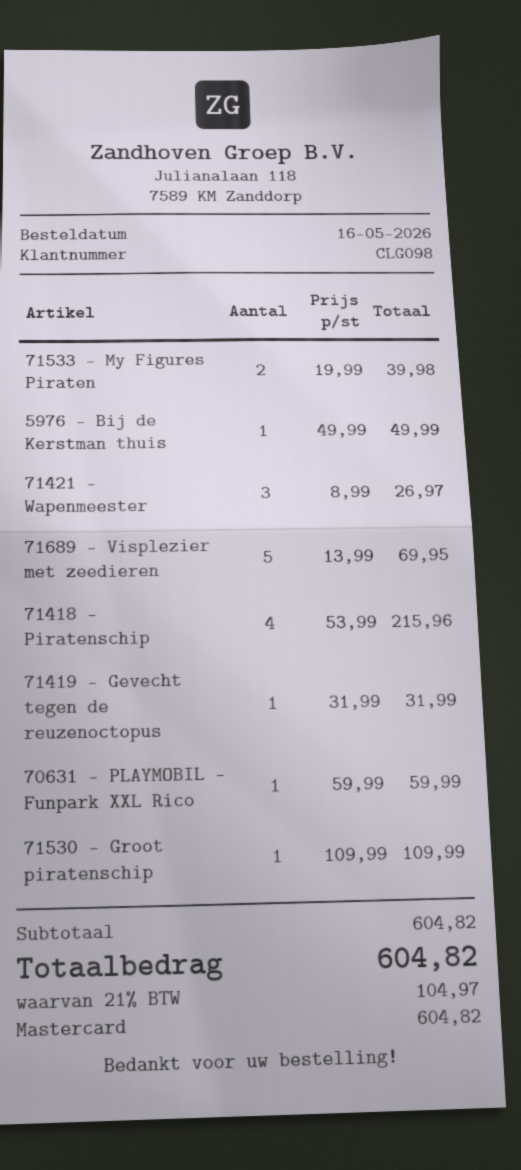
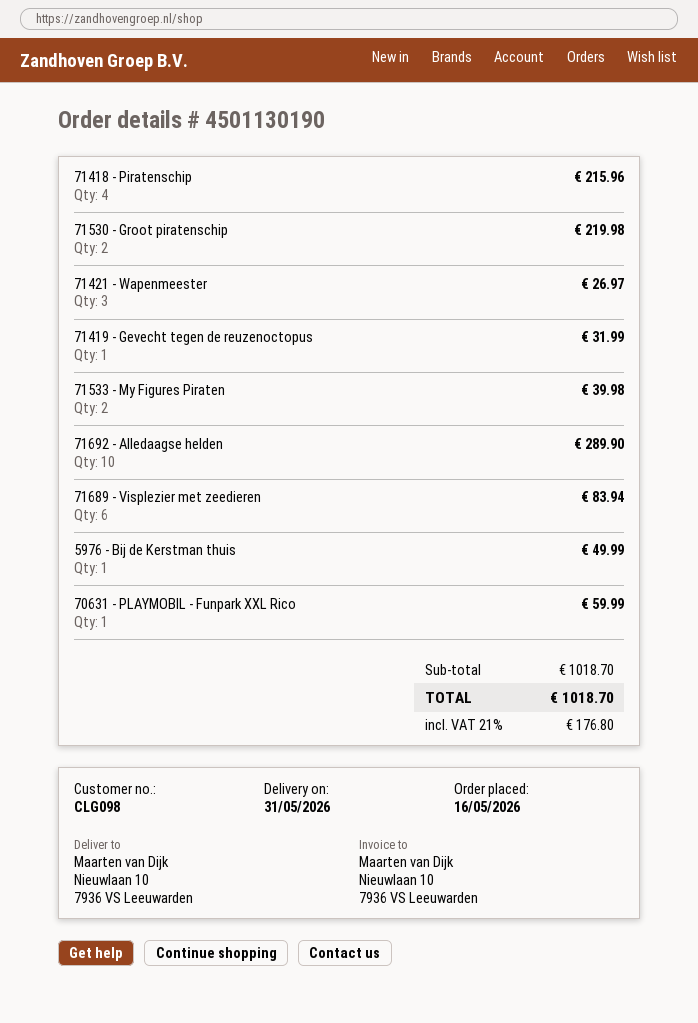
71689 - Visplezier met zeedieren: 5 for 69.95 -> 6 for 83.94
71530 - Groot piratenschip: 1 for 109.99 -> 2 for 219.98
71692 - Alledaagse helden: none -> 10 for 289.90
subtotal: 604.82 -> 1018.70
tax: 21% = 104.97 -> 21% = 176.80
total: 604.82 -> 1018.70

